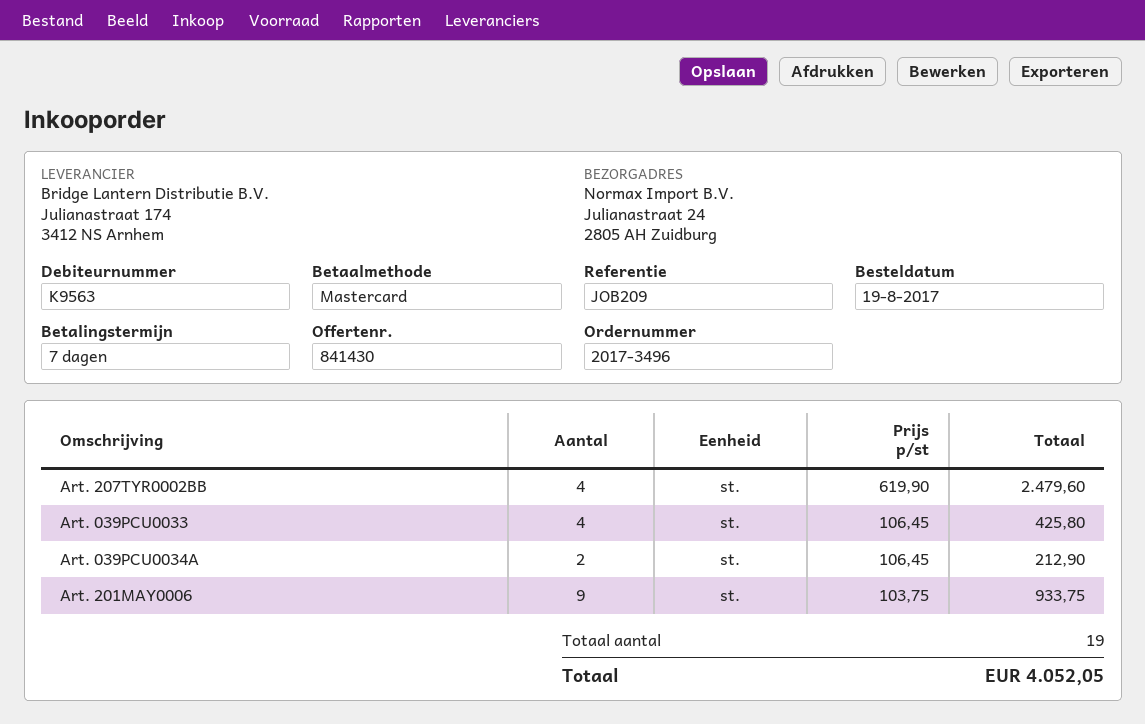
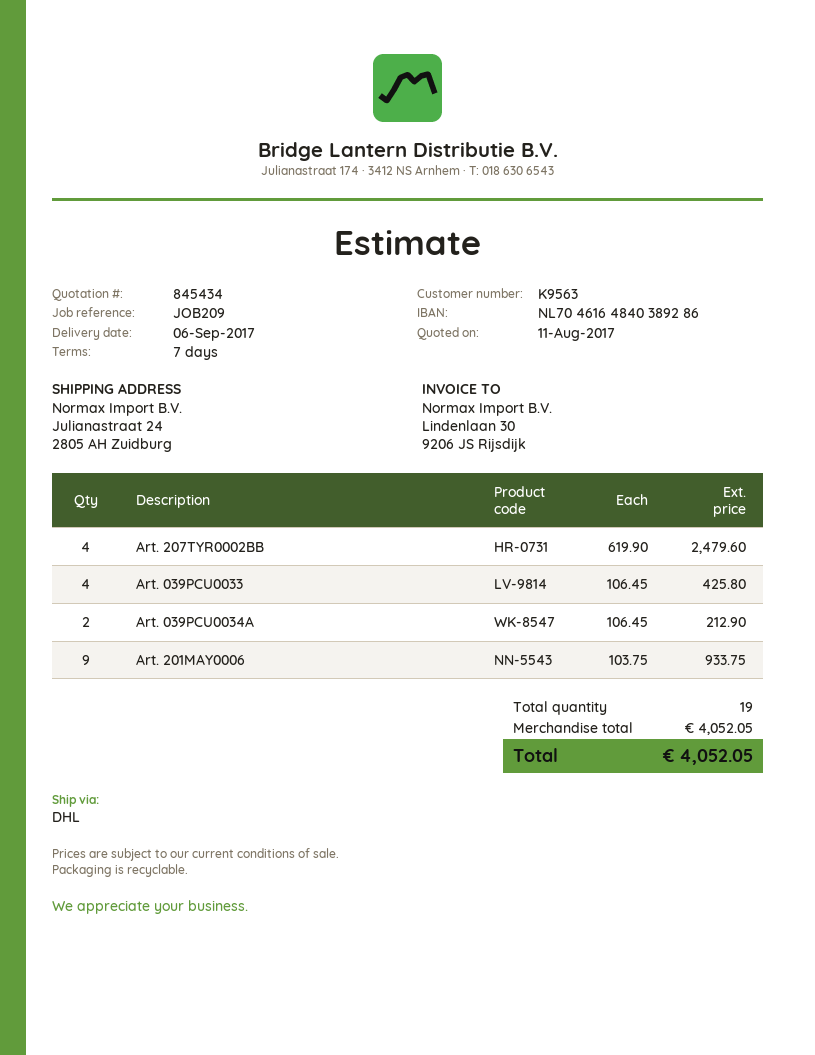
quote number: 841430 -> 845434

